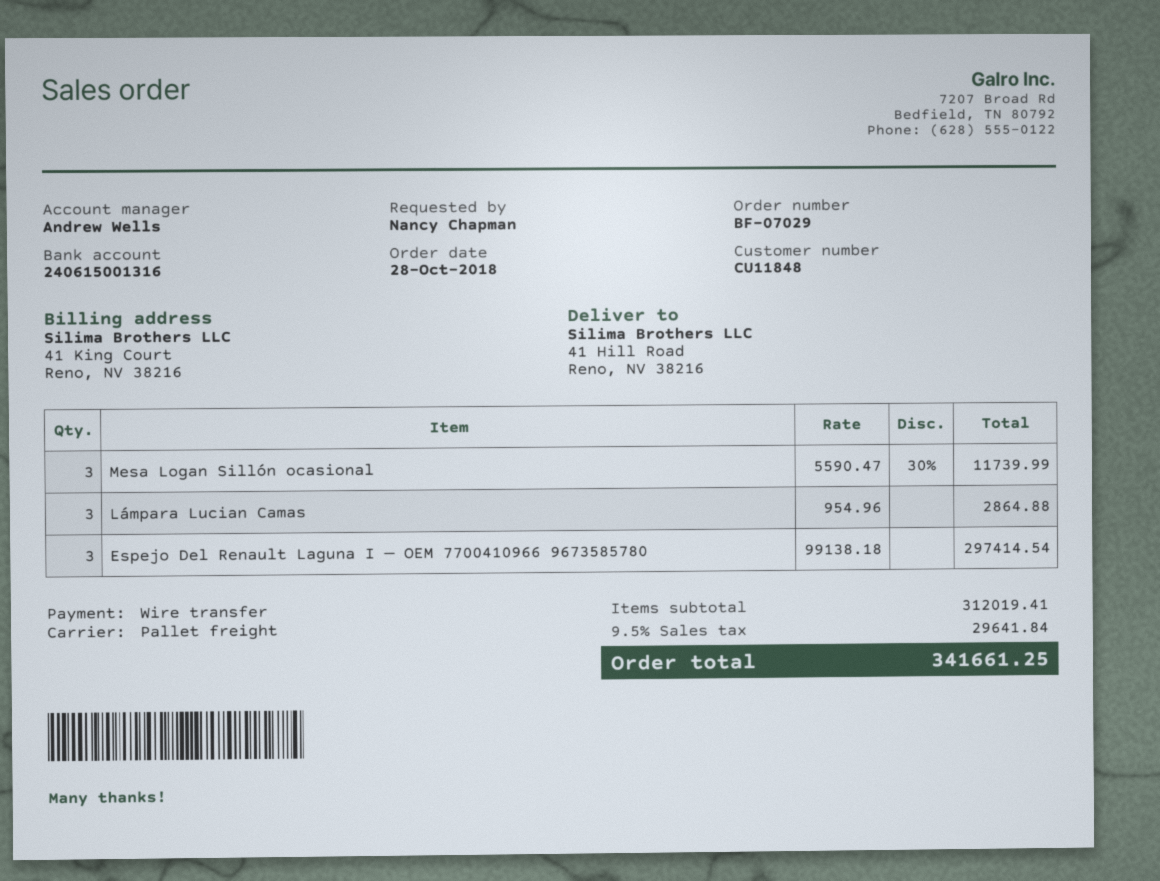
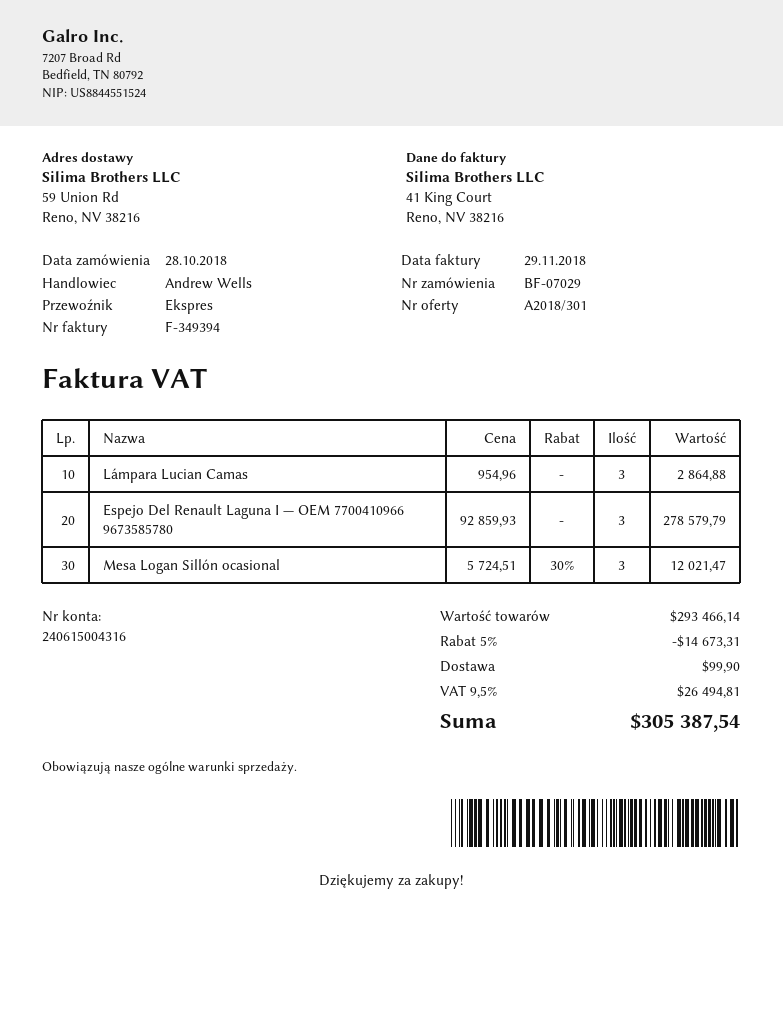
bank account: 240615001316 -> 240615004316
shipping method: pallet freight -> express
ship to: 41 Hill Road, Reno, NV 38216 -> 59 Union Rd, Reno, NV 38216
Mesa Logan Sillón ocasional: 3 x 5590.47 - 30% = 11739.99 -> 3 x 5724.51 - 30% = 12021.47
Espejo Del Renault Laguna I — OEM 7700410966 9673585780: 3 x 99138.18 = 297414.54 -> 3 x 92859.93 = 278579.79
subtotal: 312019.41 -> 293466.14
discount: none -> 5% = 14673.31
shipping: none -> 99.90
tax: 9.5% = 29641.84 -> 9.5% = 26494.81
total: 341661.25 -> 305387.54

